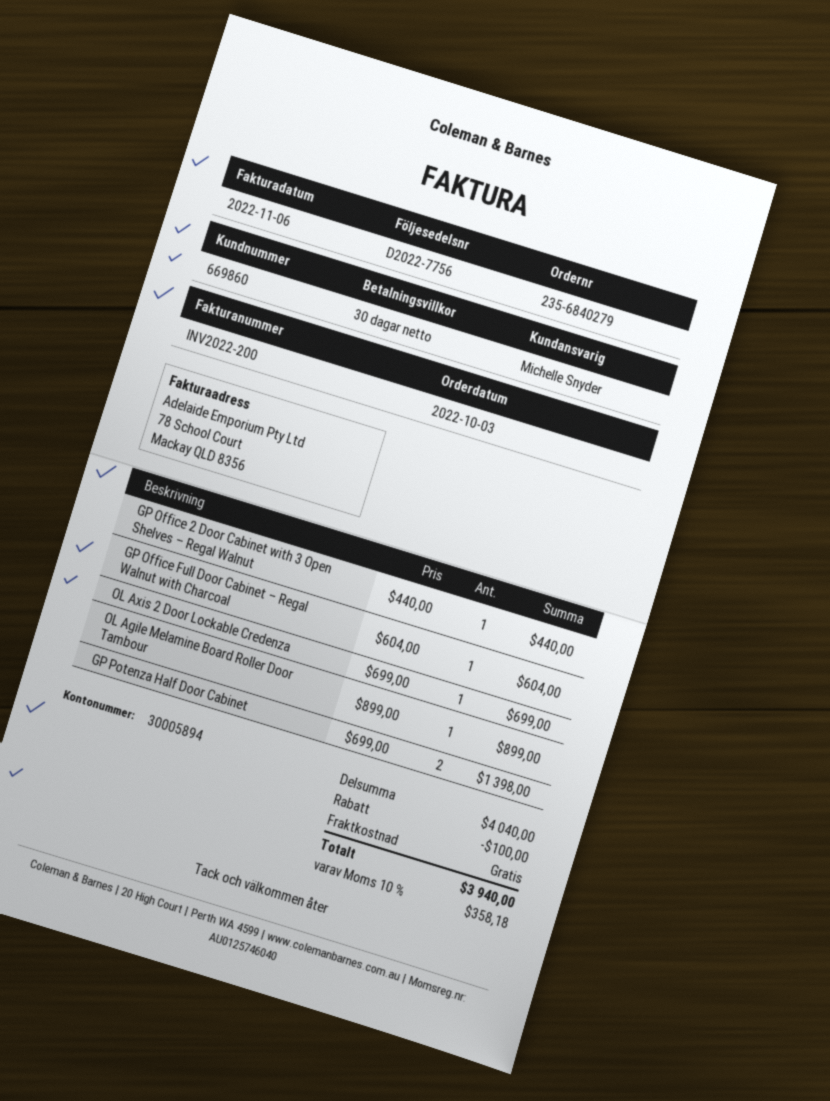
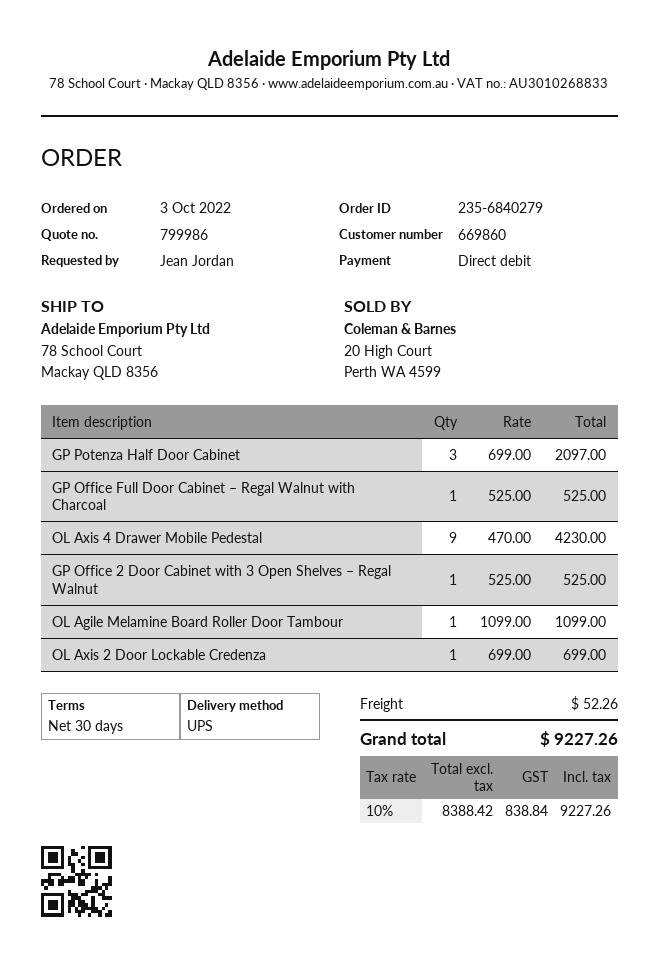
GP Office 2 Door Cabinet with 3 Open Shelves – Regal Walnut: 1 x 440.00 = 440.00 -> 1 x 525.00 = 525.00
GP Office Full Door Cabinet – Regal Walnut with Charcoal: 1 x 604.00 = 604.00 -> 1 x 525.00 = 525.00
OL Agile Melamine Board Roller Door Tambour: 1 x 899.00 = 899.00 -> 1 x 1099.00 = 1099.00
GP Potenza Half Door Cabinet: 2 x 699.00 = 1398.00 -> 3 x 699.00 = 2097.00
OL Axis 4 Drawer Mobile Pedestal: none -> 9 x 470.00 = 4230.00
discount: 100.00 -> none
shipping: 0.00 -> 52.26
tax: 10% = 358.18 -> 10% = 838.84
total: 3940.00 -> 9227.26

